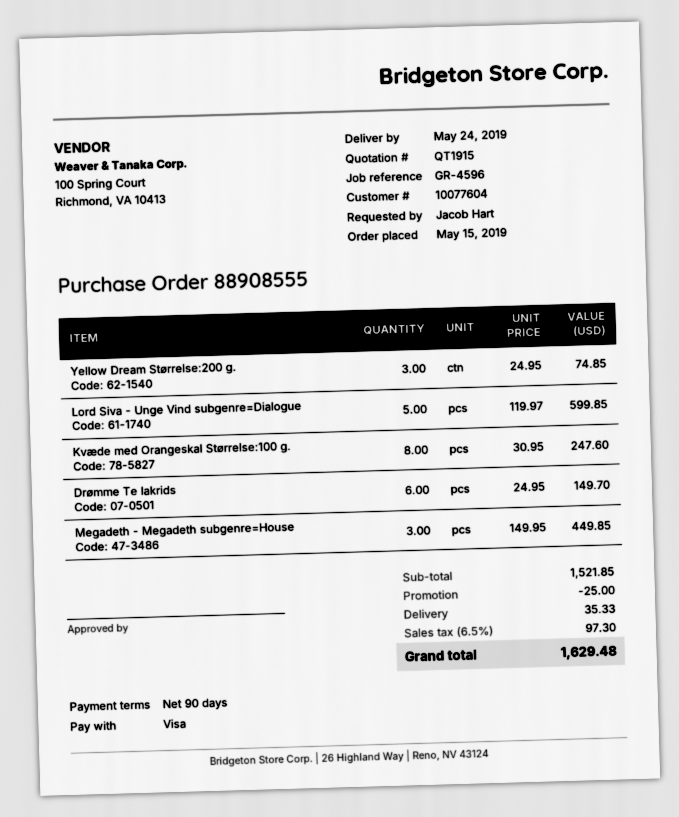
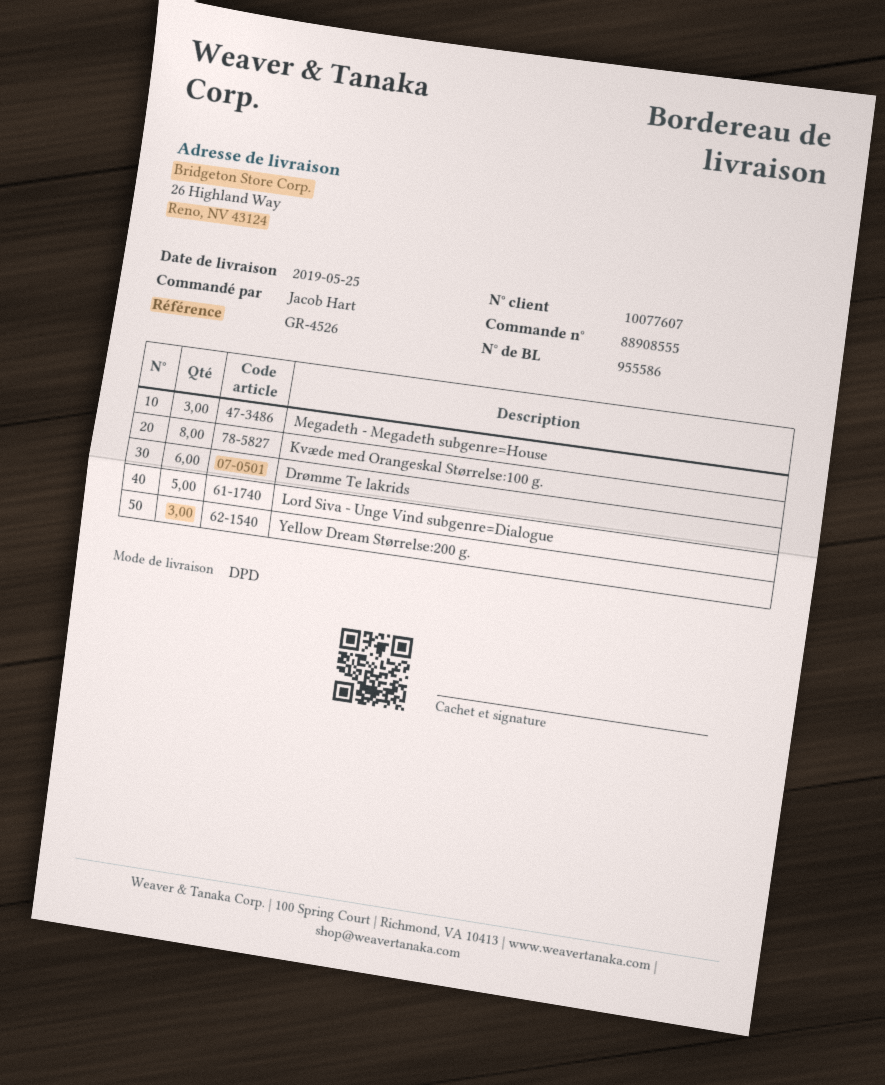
delivery date: 2019-05-24 -> 2019-05-25
customer number: 10077604 -> 10077607
reference: GR-4596 -> GR-4526

